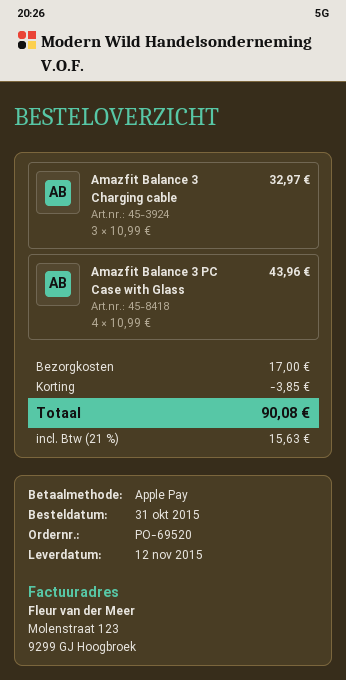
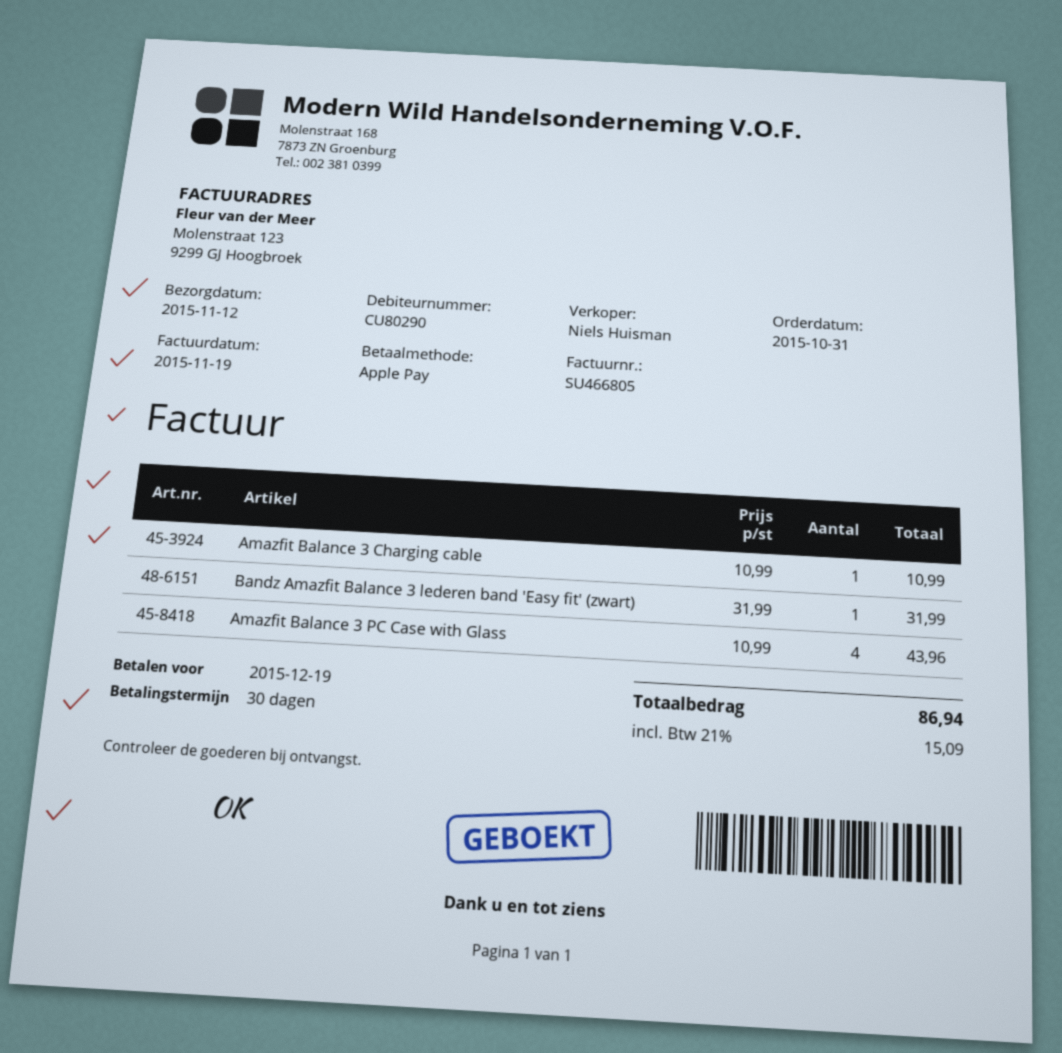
Amazfit Balance 3 Charging cable: 3 x 10.99 = 32.97 -> 1 x 10.99 = 10.99
Bandz Amazfit Balance 3 lederen band 'Easy fit' (zwart): none -> 1 x 31.99 = 31.99
discount: 3.85 -> none
shipping: 17.00 -> none
tax: 21% = 15.63 -> 21% = 15.09
total: 90.08 -> 86.94

